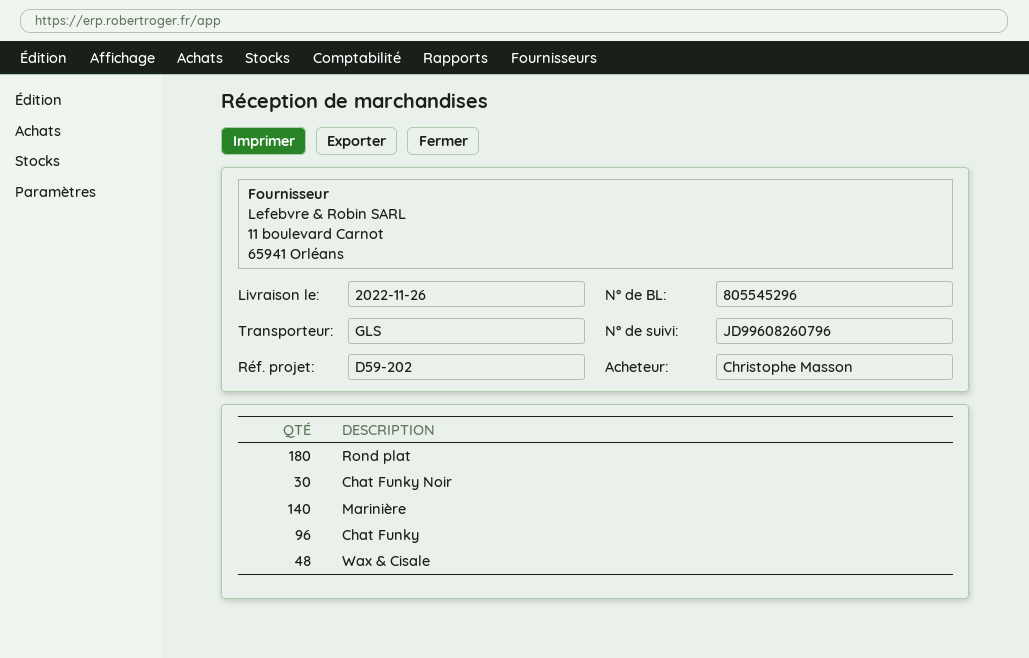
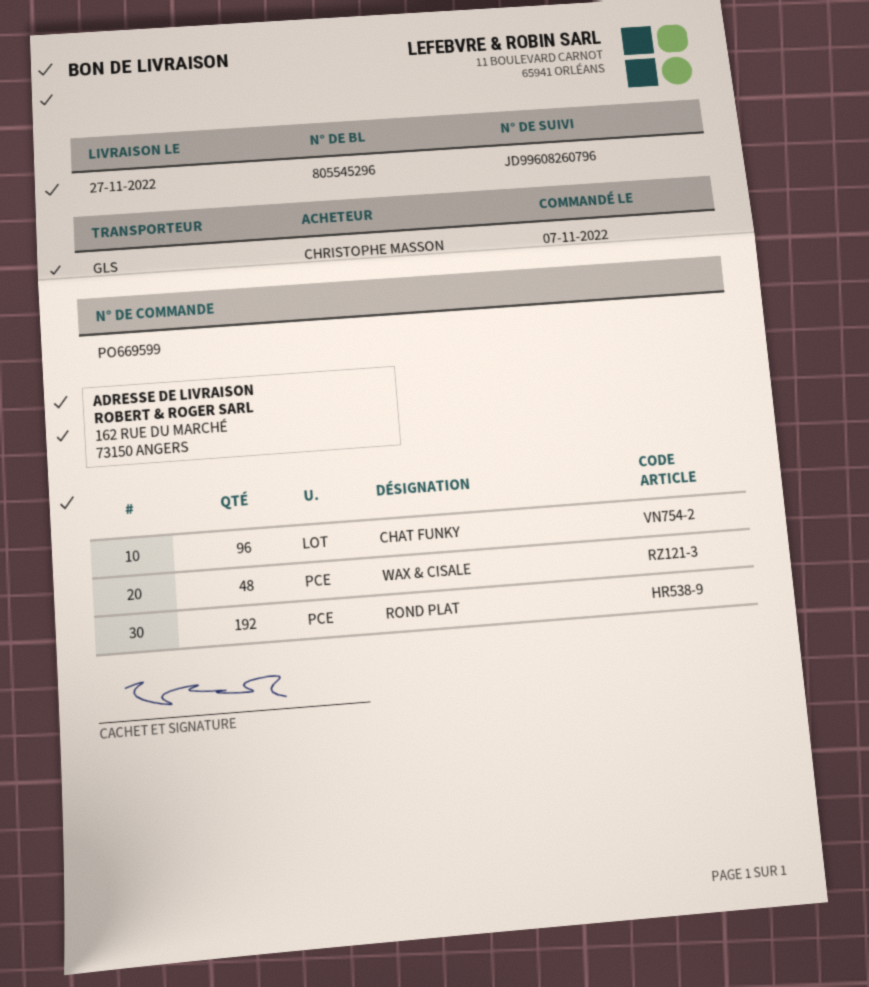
delivery date: 2022-11-26 -> 2022-11-27
Rond plat: 180 -> 192
Chat Funky Noir: 30 -> none
Marinière: 140 -> none

